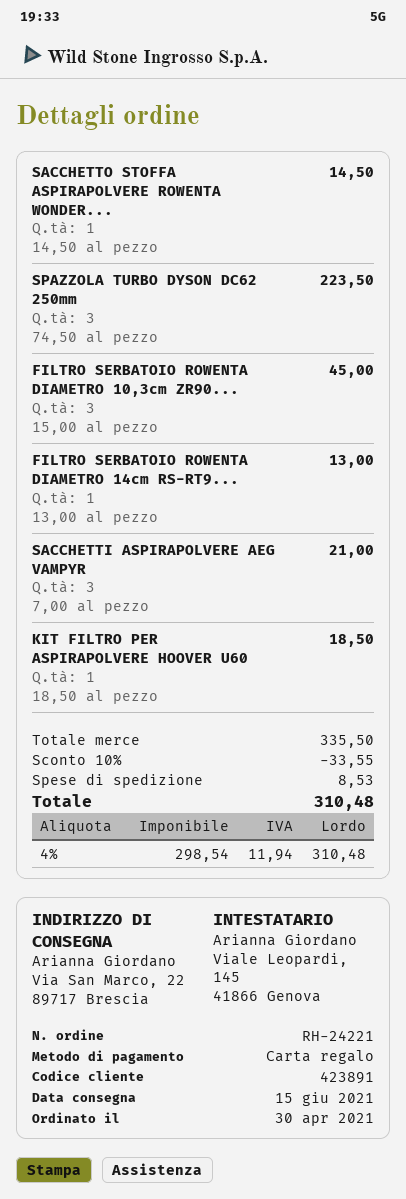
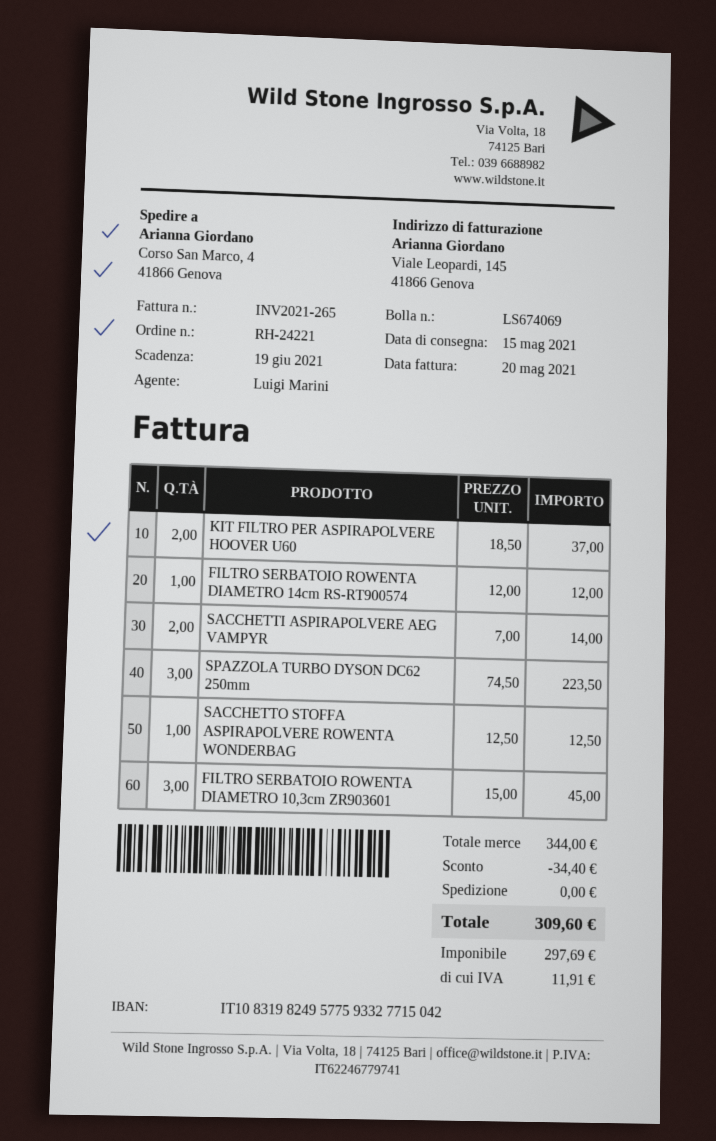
delivery date: 2021-06-15 -> 2021-05-15
ship to: Via San Marco, 22, 89717 Brescia -> Corso San Marco, 4, 41866 Genova
SACCHETTO STOFFA ASPIRAPOLVERE ROWENTA WONDER...: 1 x 14.50 = 14.50 -> 1 x 12.50 = 12.50
FILTRO SERBATOIO ROWENTA DIAMETRO 14cm RS-RT9...: 1 x 13.00 = 13.00 -> 1 x 12.00 = 12.00
SACCHETTI ASPIRAPOLVERE AEG VAMPYR: 3 x 7.00 = 21.00 -> 2 x 7.00 = 14.00
KIT FILTRO PER ASPIRAPOLVERE HOOVER U60: 1 x 18.50 = 18.50 -> 2 x 18.50 = 37.00
subtotal: 335.50 -> 344.00
discount: 33.55 -> 34.40
shipping: 8.53 -> 0.00
net: 298.54 -> 297.69
tax: 11.94 -> 11.91
total: 310.48 -> 309.60

